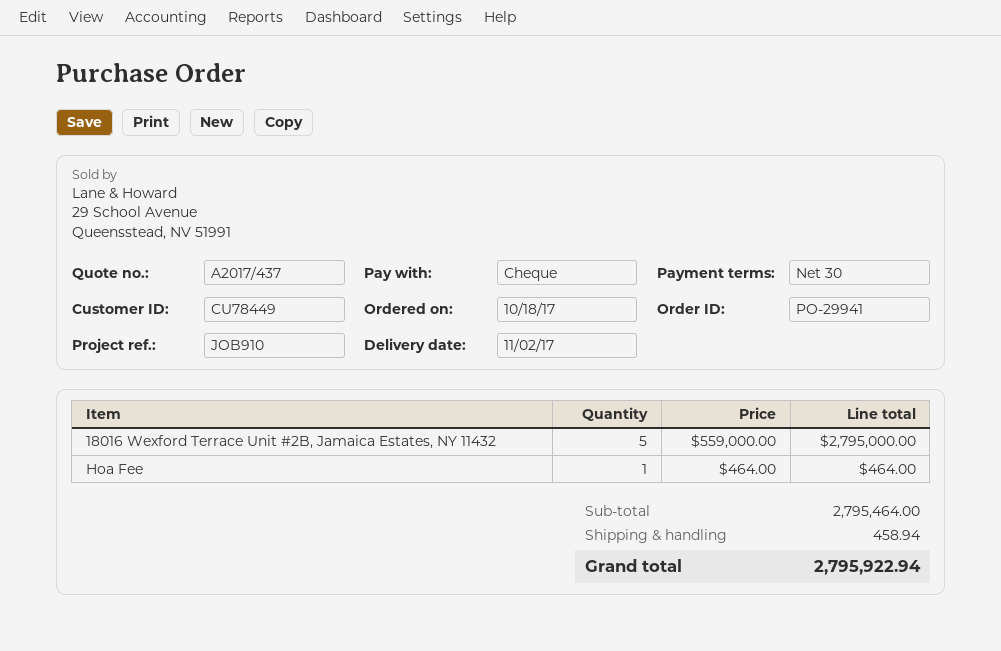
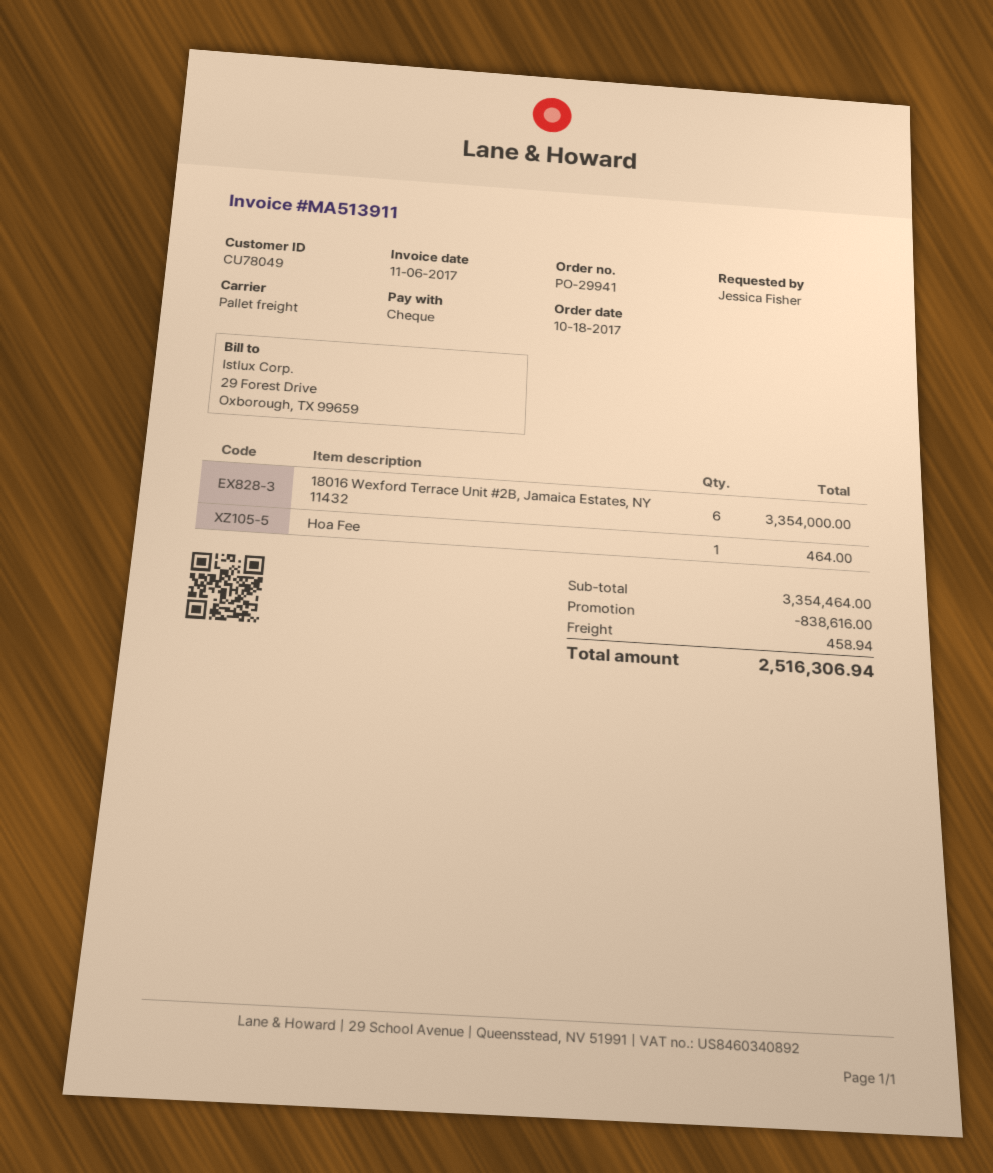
customer number: CU78449 -> CU78049
18016 Wexford Terrace Unit #2B, Jamaica Estates, NY 11432: 5 for 2795000.00 -> 6 for 3354000.00
subtotal: 2795464.00 -> 3354464.00
discount: none -> 838616.00
total: 2795922.94 -> 2516306.94

